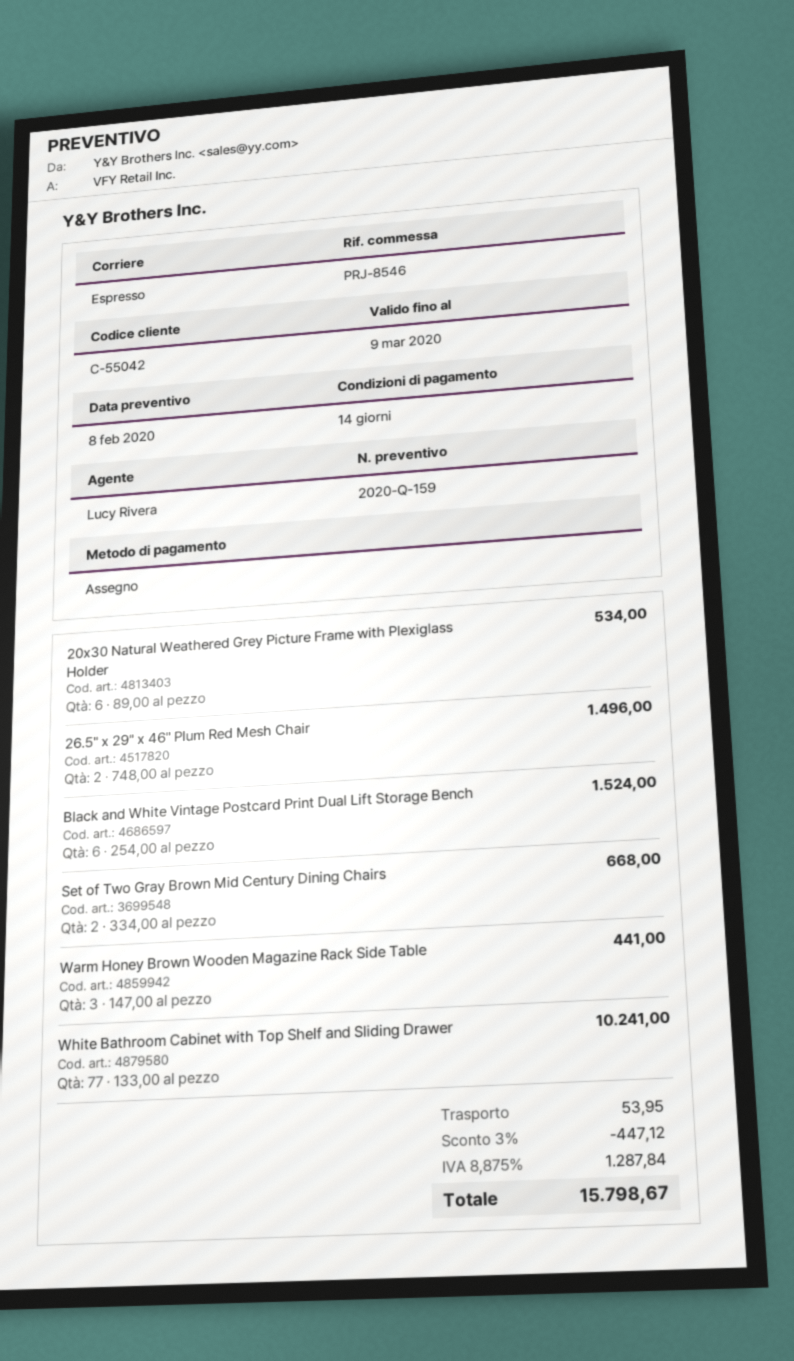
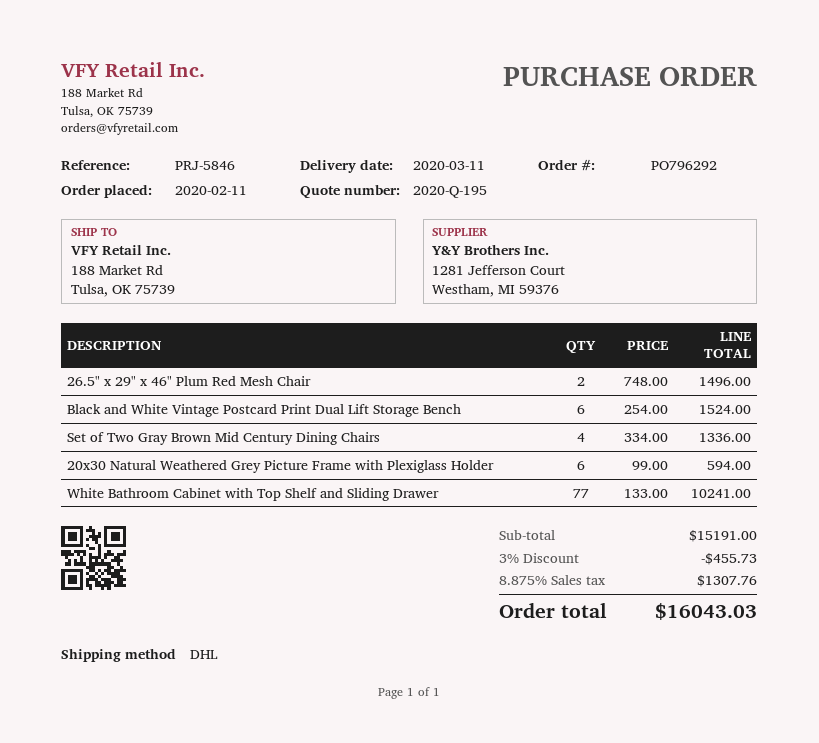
quote number: 2020-Q-159 -> 2020-Q-195
reference: PRJ-8546 -> PRJ-5846
shipping method: express -> DHL
20x30 Natural Weathered Grey Picture Frame with Plexiglass Holder: 6 x 89.00 = 534.00 -> 6 x 99.00 = 594.00
Set of Two Gray Brown Mid Century Dining Chairs: 2 x 334.00 = 668.00 -> 4 x 334.00 = 1336.00
Warm Honey Brown Wooden Magazine Rack Side Table: 3 x 147.00 = 441.00 -> none
discount: 3% = 447.12 -> 3% = 455.73
shipping: 53.95 -> none
tax: 8.875% = 1287.84 -> 8.875% = 1307.76
total: 15798.67 -> 16043.03

